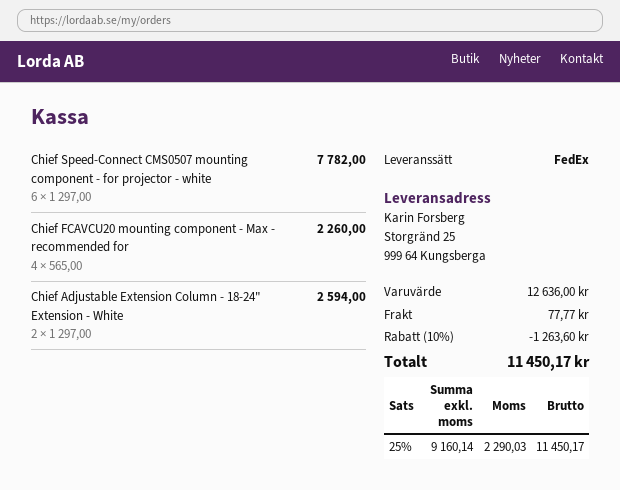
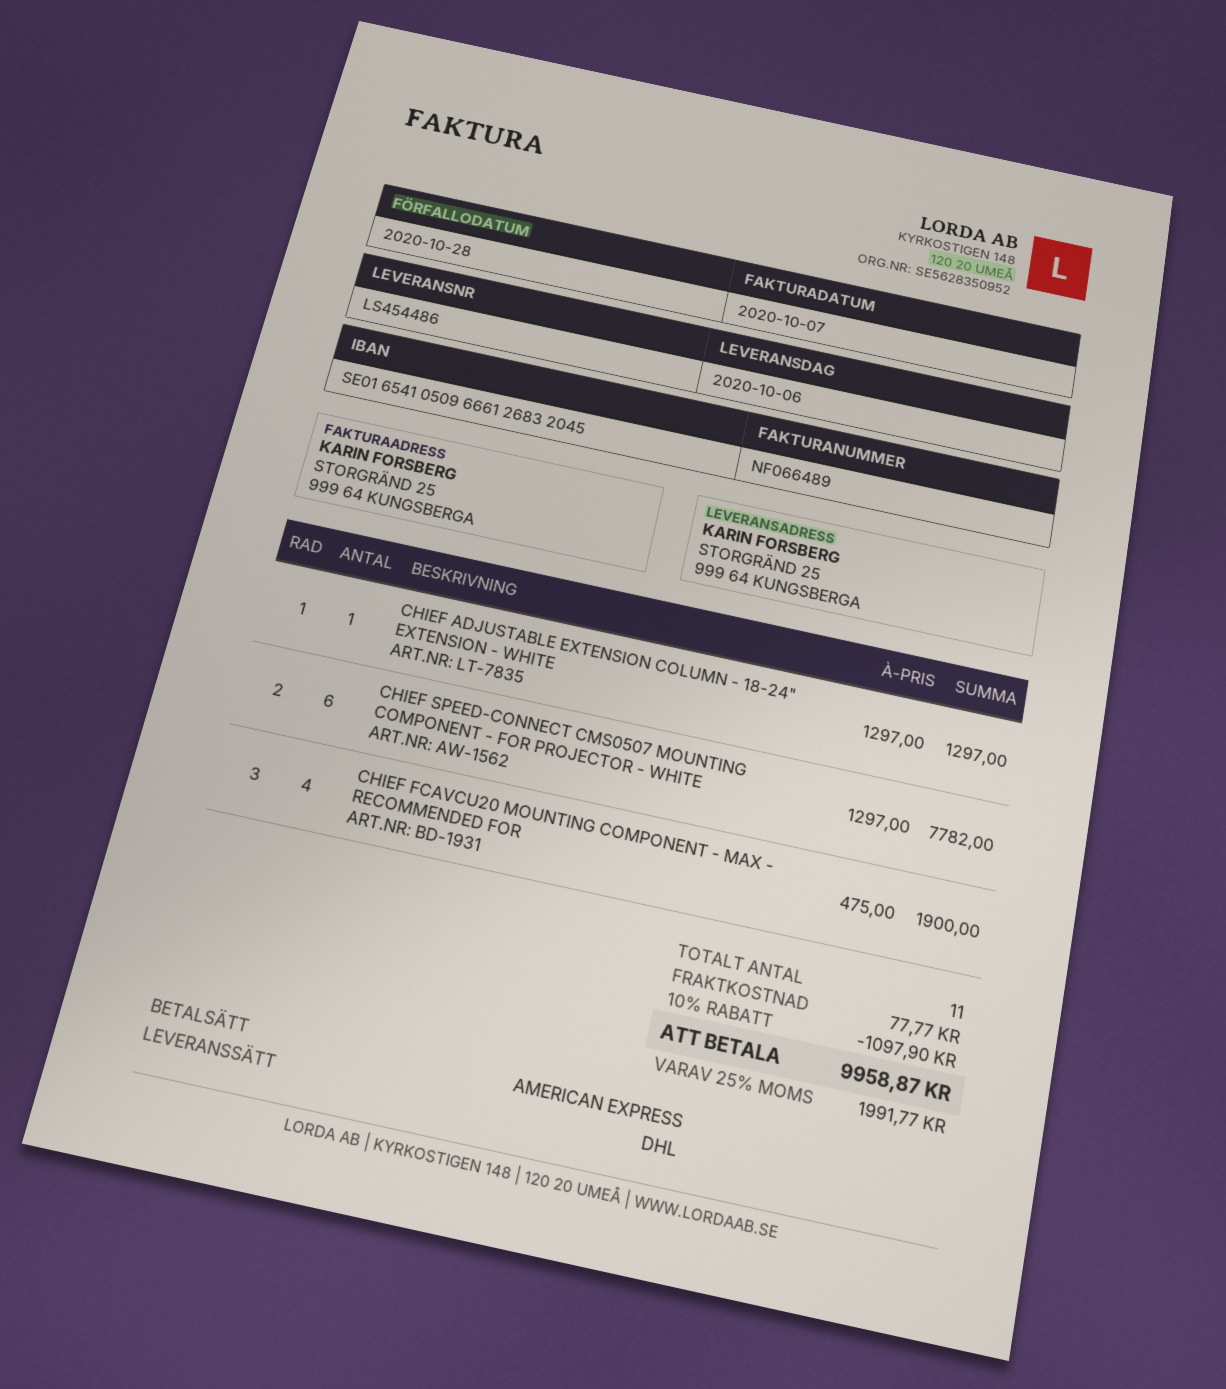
shipping method: FedEx -> DHL
Chief FCAVCU20 mounting component - Max - recommended for: 4 x 565.00 = 2260.00 -> 4 x 475.00 = 1900.00
Chief Adjustable Extension Column - 18-24" Extension - White: 2 x 1297.00 = 2594.00 -> 1 x 1297.00 = 1297.00
discount: 10% = 1263.60 -> 10% = 1097.90
tax: 25% = 2290.03 -> 25% = 1991.77
total: 11450.17 -> 9958.87

